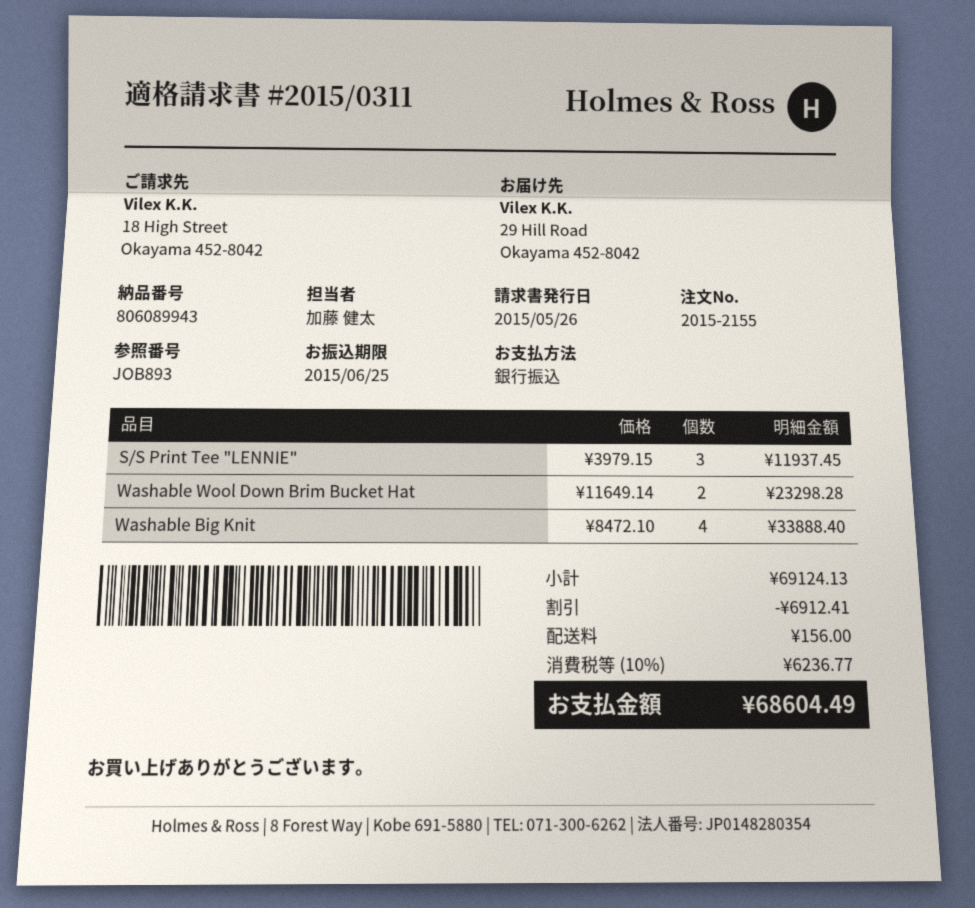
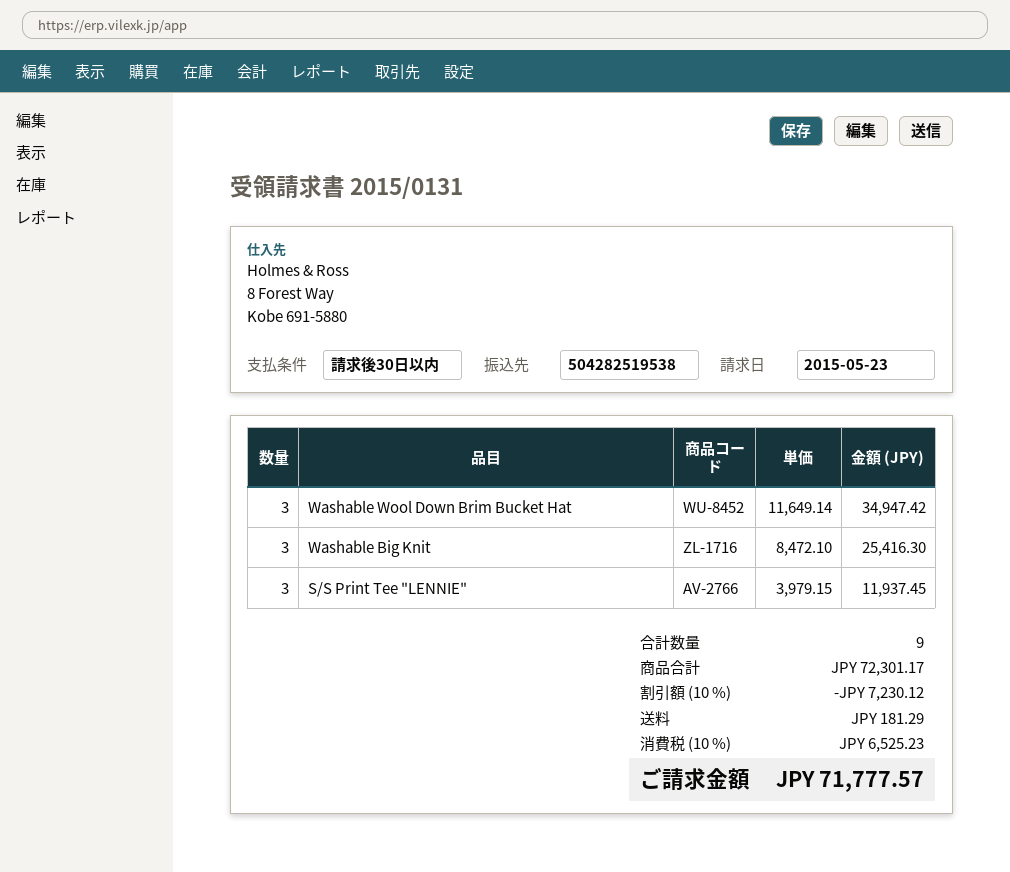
invoice number: 2015/0311 -> 2015/0131
invoice date: 2015-05-26 -> 2015-05-23
Washable Wool Down Brim Bucket Hat: 2 x 11649.14 = 23298.28 -> 3 x 11649.14 = 34947.42
Washable Big Knit: 4 x 8472.10 = 33888.40 -> 3 x 8472.10 = 25416.30
subtotal: 69124.13 -> 72301.17
discount: 6912.41 -> 7230.12
shipping: 156.00 -> 181.29
tax: 10% = 6236.77 -> 10% = 6525.23
total: 68604.49 -> 71777.57

